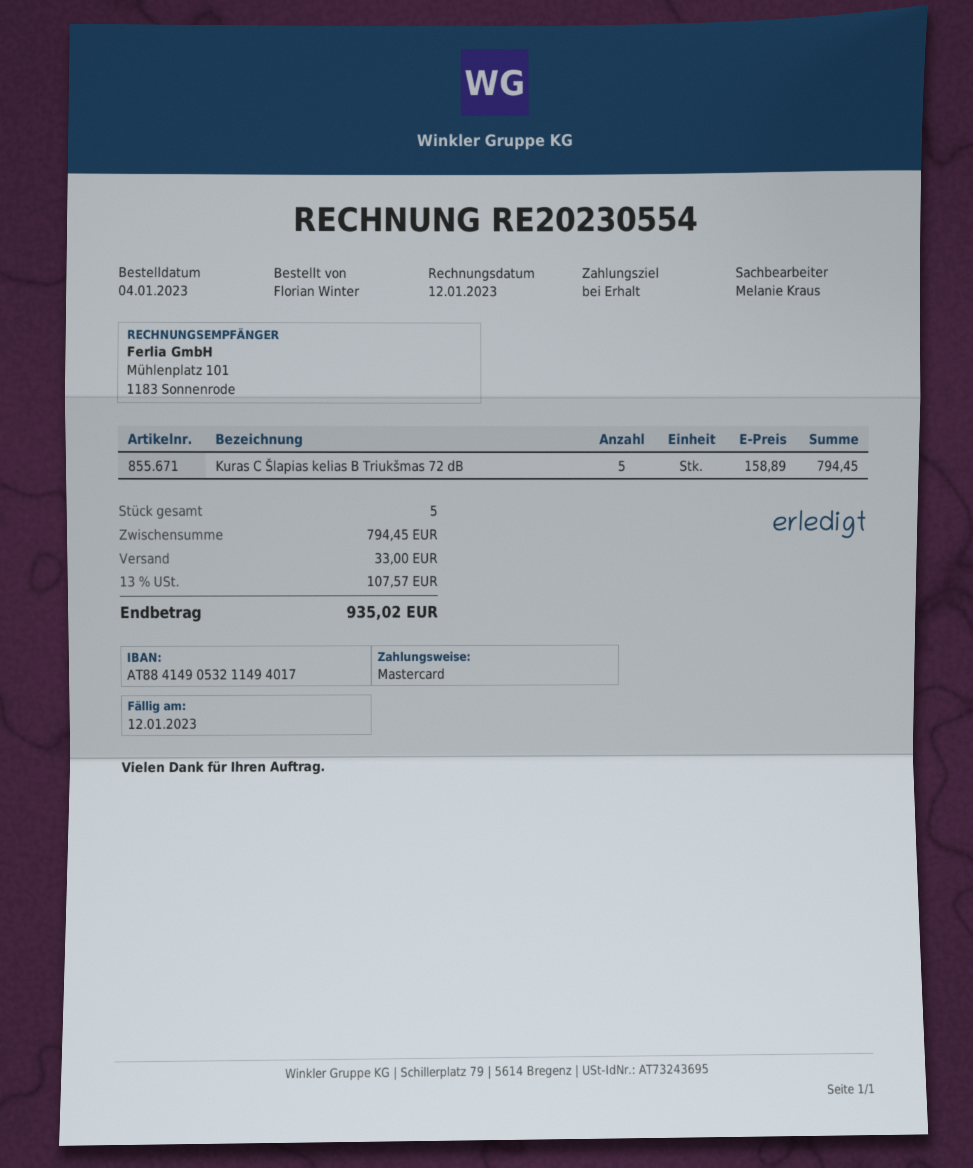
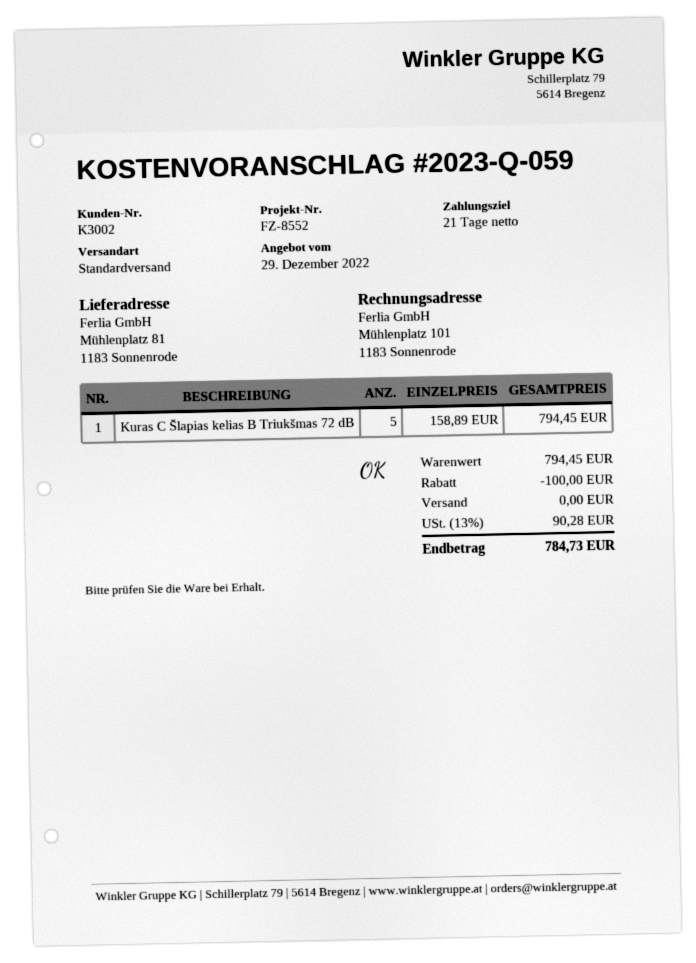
payment terms: on receipt -> 21 days
discount: none -> 100.00
shipping: 33.00 -> 0.00
tax: 13% = 107.57 -> 13% = 90.28
total: 935.02 -> 784.73

